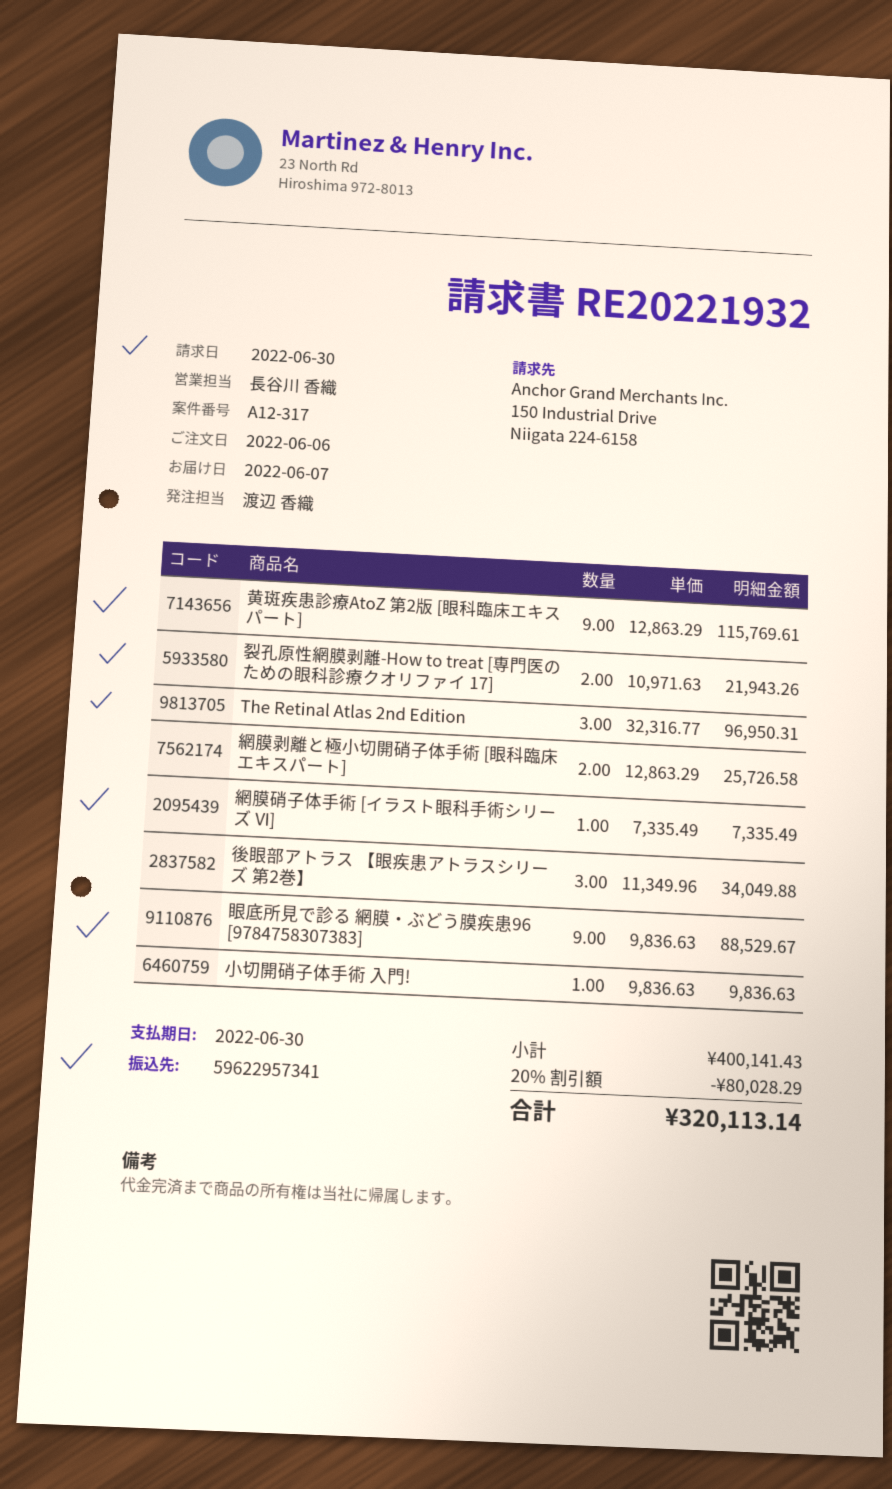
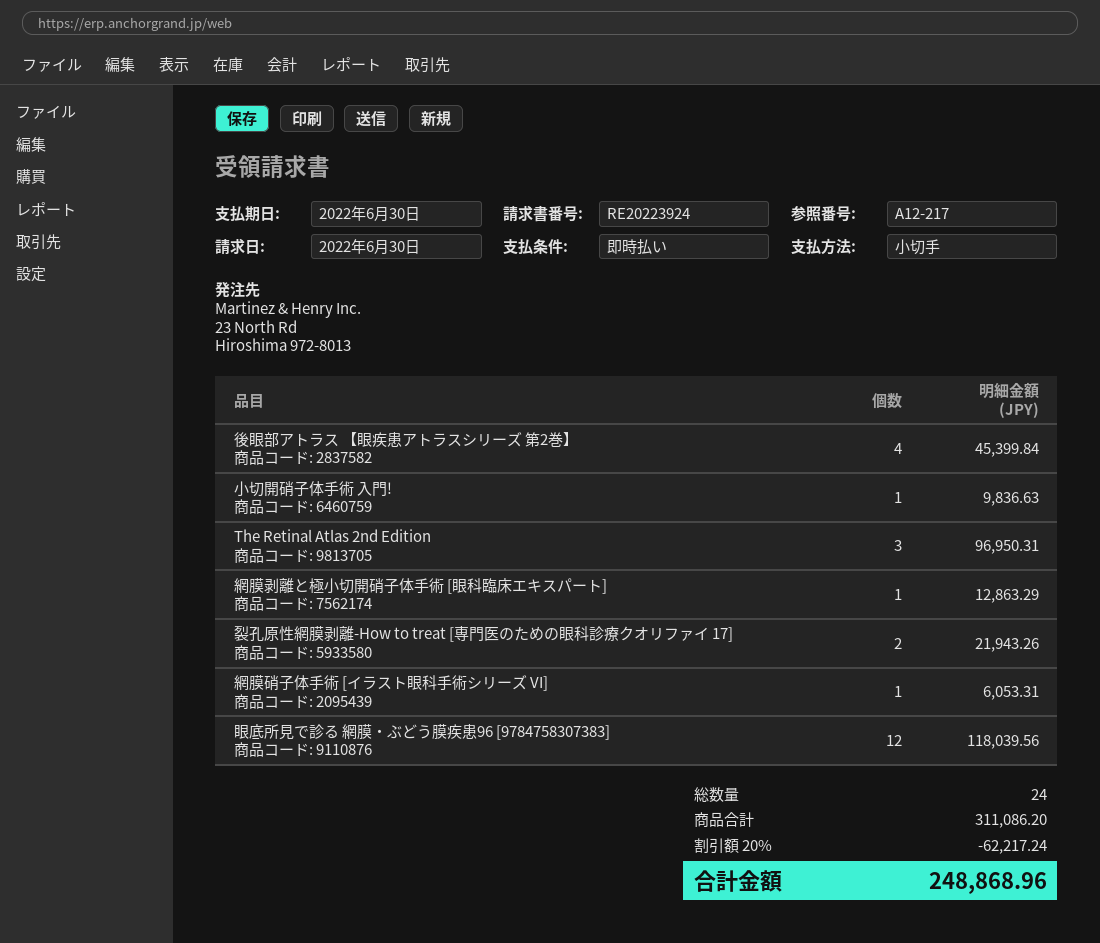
invoice number: RE20221932 -> RE20223924
reference: A12-317 -> A12-217
黄斑疾患診療AtoZ 第2版 [眼科臨床エキスパート]: 9 for 115769.61 -> none
網膜剥離と極小切開硝子体手術 [眼科臨床エキスパート]: 2 for 25726.58 -> 1 for 12863.29
網膜硝子体手術 [イラスト眼科手術シリーズ VI]: 1 for 7335.49 -> 1 for 6053.31
後眼部アトラス 【眼疾患アトラスシリーズ 第2巻】: 3 for 34049.88 -> 4 for 45399.84
眼底所見で診る 網膜・ぶどう膜疾患96 [9784758307383]: 9 for 88529.67 -> 12 for 118039.56
subtotal: 400141.43 -> 311086.20
discount: 20% = 80028.29 -> 20% = 62217.24
total: 320113.14 -> 248868.96

